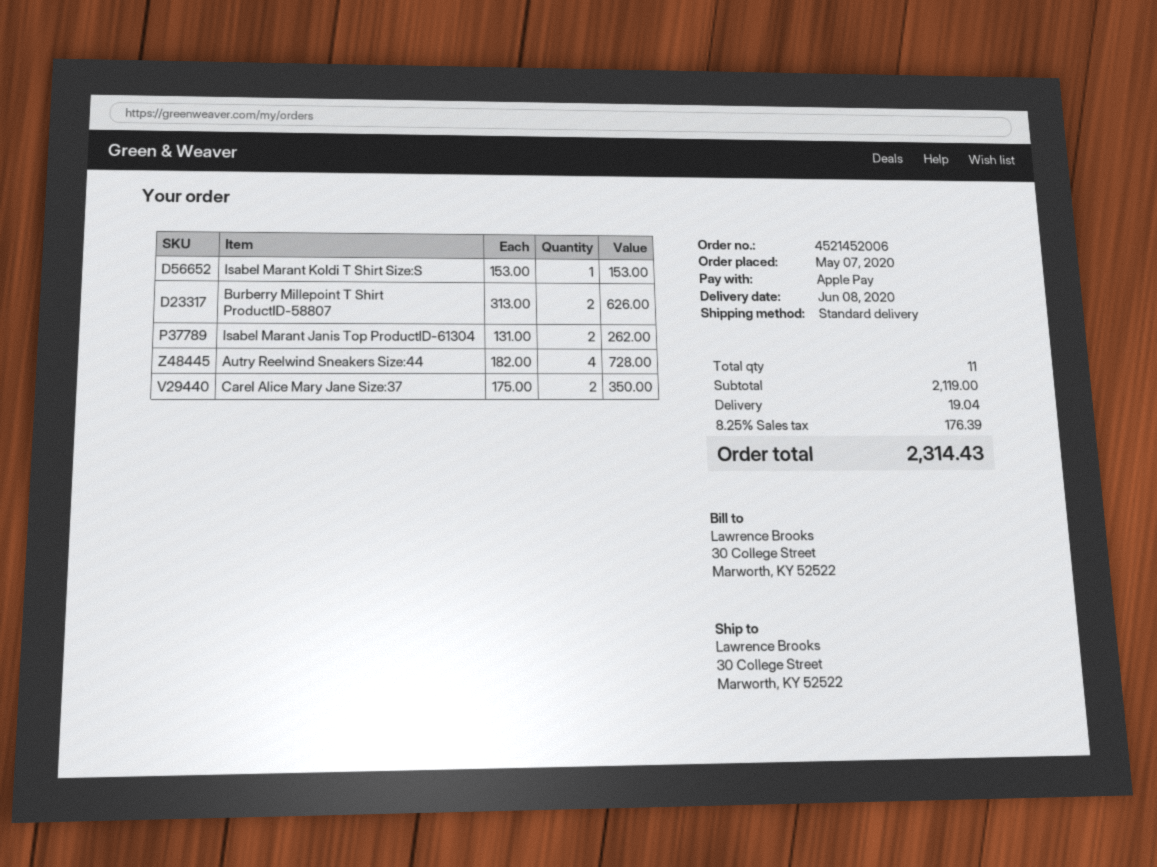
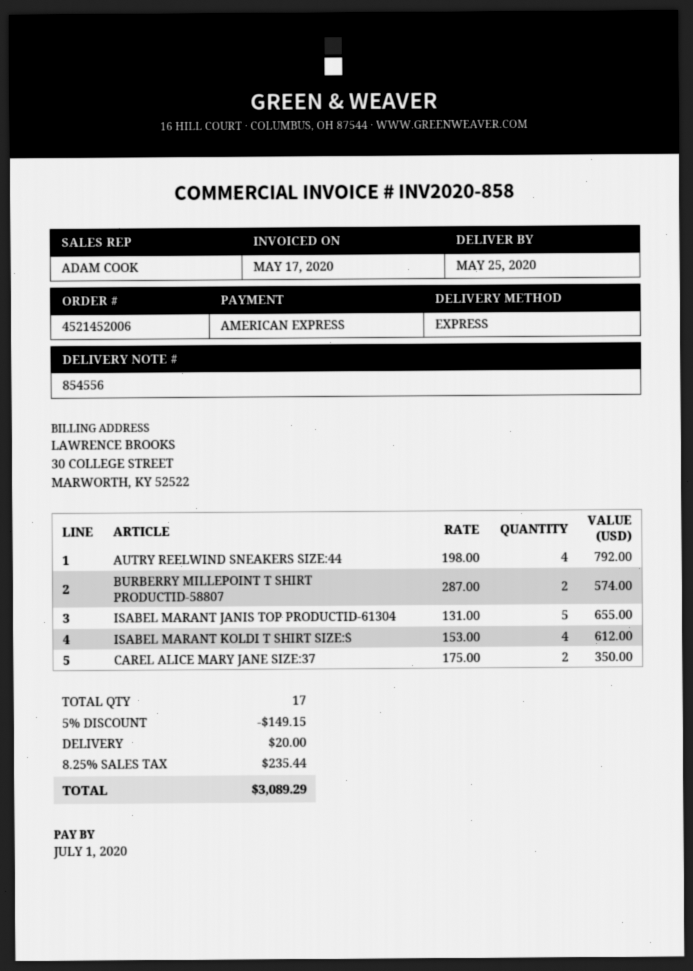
delivery date: 2020-06-08 -> 2020-05-25
payment method: Apple Pay -> American Express
shipping method: standard -> express
Isabel Marant Koldi T Shirt Size:S: 1 x 153.00 = 153.00 -> 4 x 153.00 = 612.00
Burberry Millepoint T Shirt ProductID-58807: 2 x 313.00 = 626.00 -> 2 x 287.00 = 574.00
Isabel Marant Janis Top ProductID-61304: 2 x 131.00 = 262.00 -> 5 x 131.00 = 655.00
Autry Reelwind Sneakers Size:44: 4 x 182.00 = 728.00 -> 4 x 198.00 = 792.00
total quantity: 11 -> 17
discount: none -> 5% = 149.15
shipping: 19.04 -> 20.00
tax: 8.25% = 176.39 -> 8.25% = 235.44
total: 2314.43 -> 3089.29

